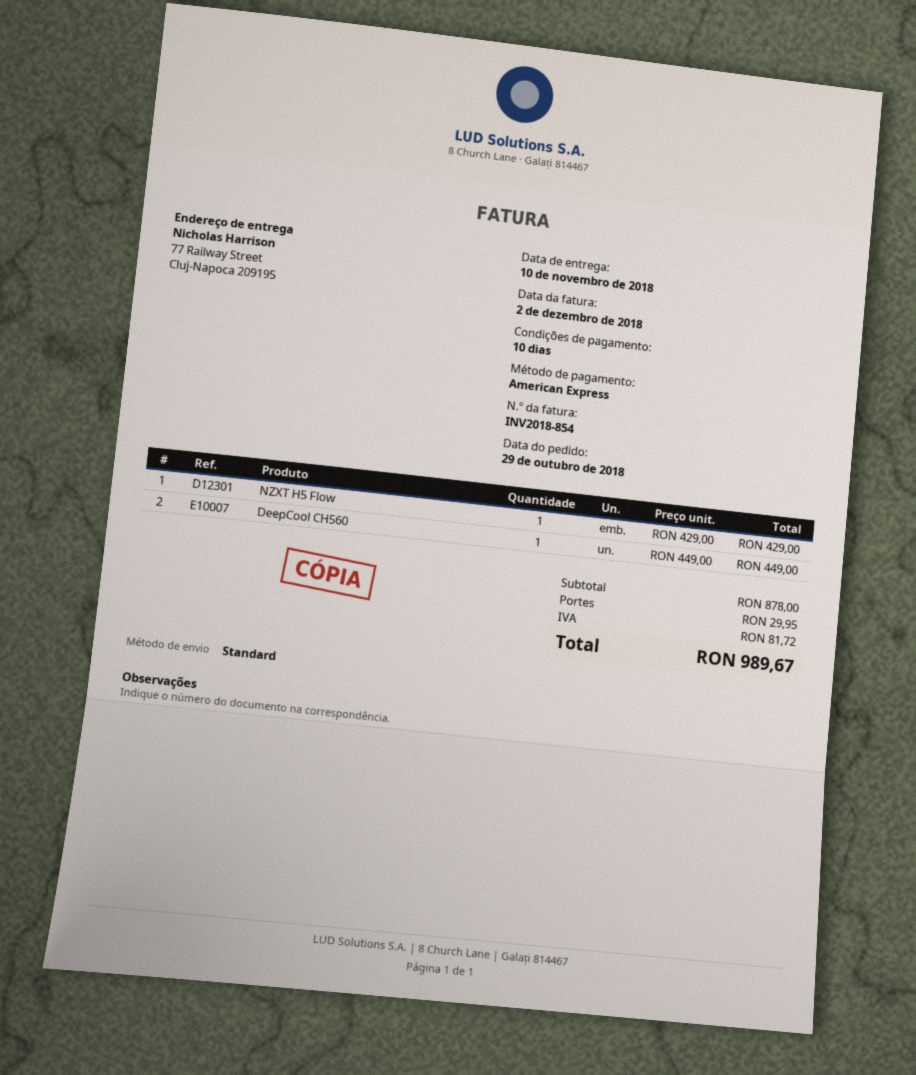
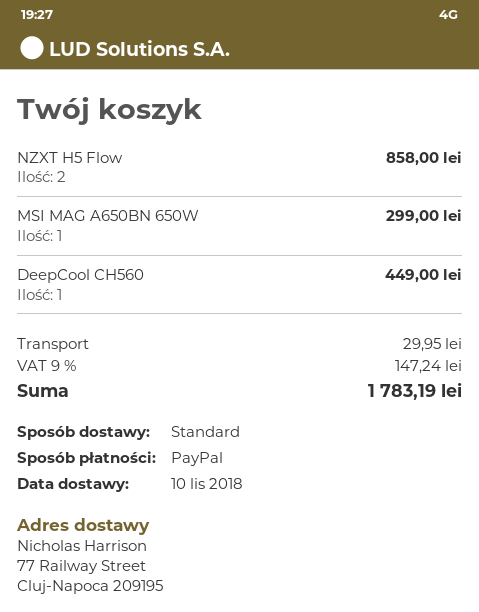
payment method: American Express -> PayPal
NZXT H5 Flow: 1 for 429.00 -> 2 for 858.00
MSI MAG A650BN 650W: none -> 1 for 299.00
tax: 81.72 -> 147.24
total: 989.67 -> 1783.19

